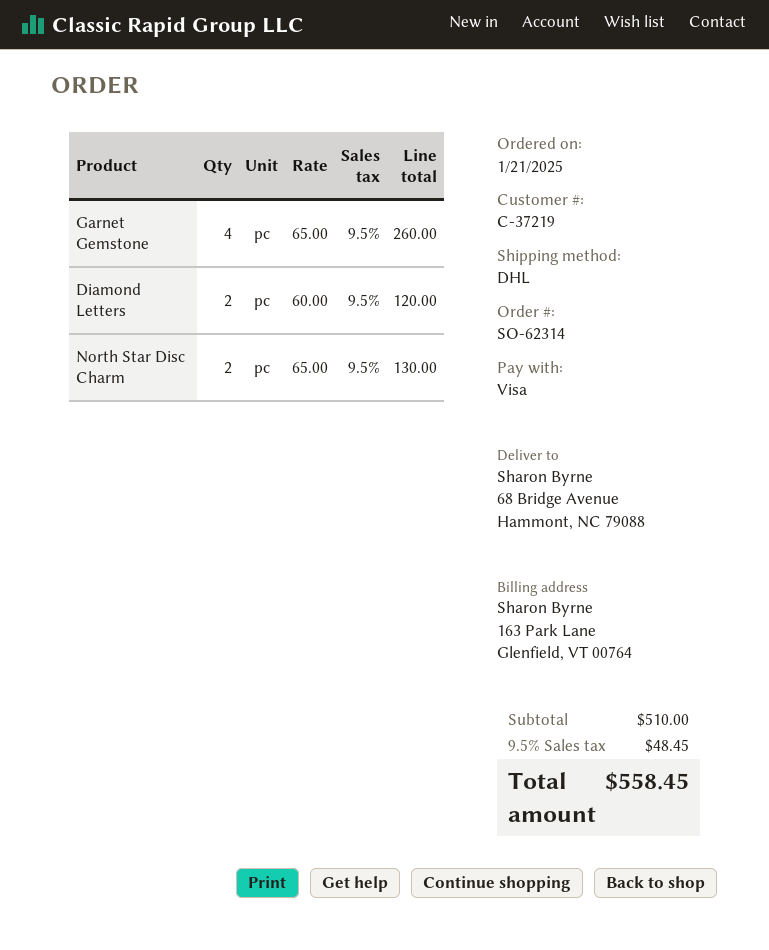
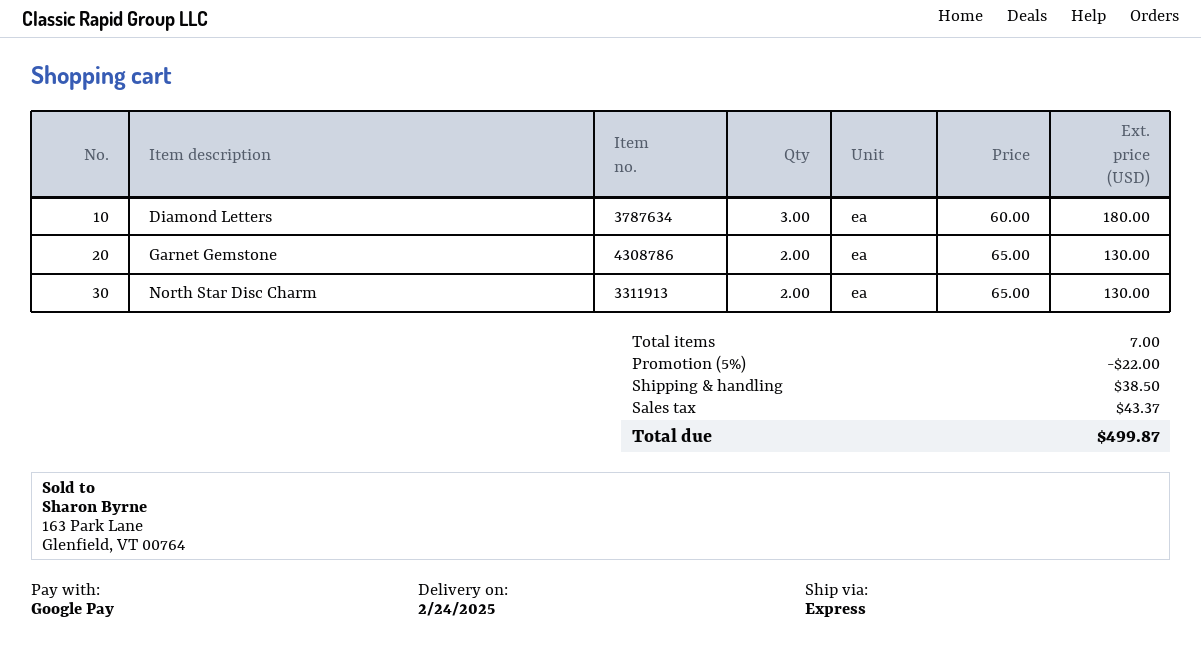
payment method: Visa -> Google Pay
shipping method: DHL -> express
Garnet Gemstone: 4 x 65.00 = 260.00 -> 2 x 65.00 = 130.00
Diamond Letters: 2 x 60.00 = 120.00 -> 3 x 60.00 = 180.00
discount: none -> 5% = 22.00
shipping: none -> 38.50
tax: 48.45 -> 43.37
total: 558.45 -> 499.87

